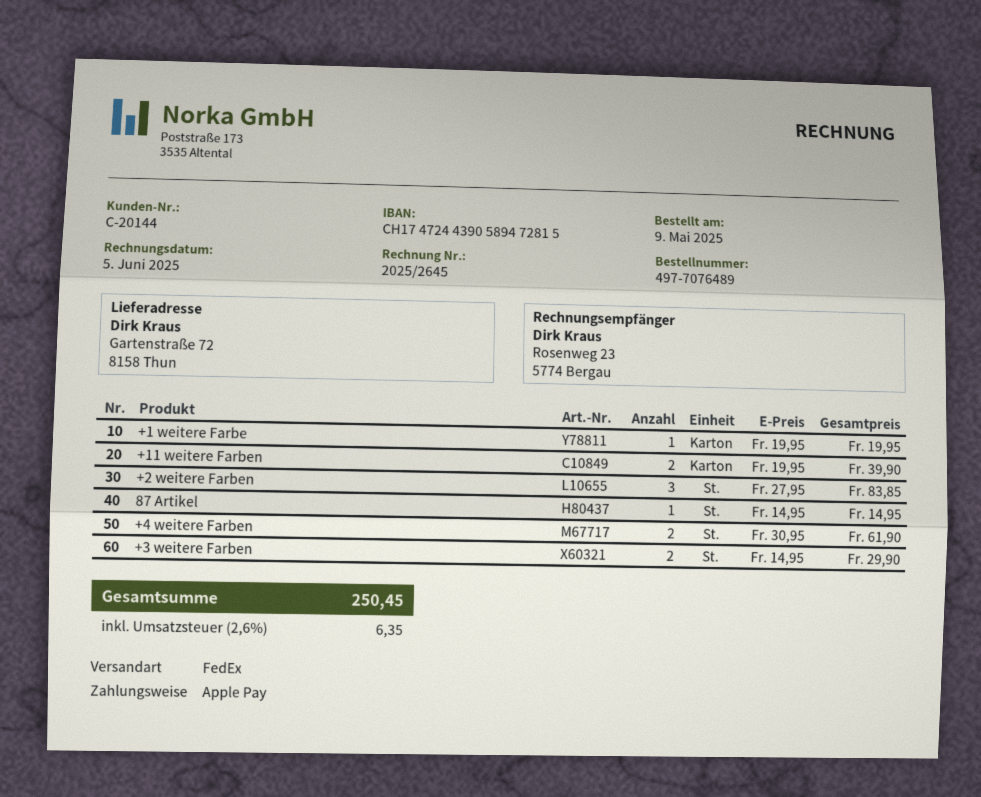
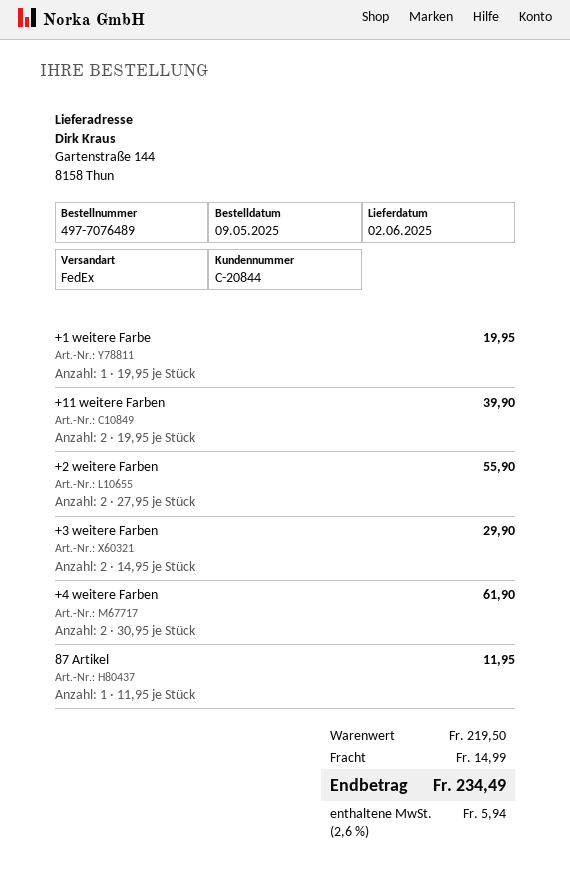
customer number: C-20144 -> C-20844
ship to: Gartenstraße 72, 8158 Thun -> Gartenstraße 144, 8158 Thun
+2 weitere Farben: 3 x 27.95 = 83.85 -> 2 x 27.95 = 55.90
87 Artikel: 1 x 14.95 = 14.95 -> 1 x 11.95 = 11.95
shipping: none -> 14.99
tax: 2.6% = 6.35 -> 2.6% = 5.94
total: 250.45 -> 234.49

